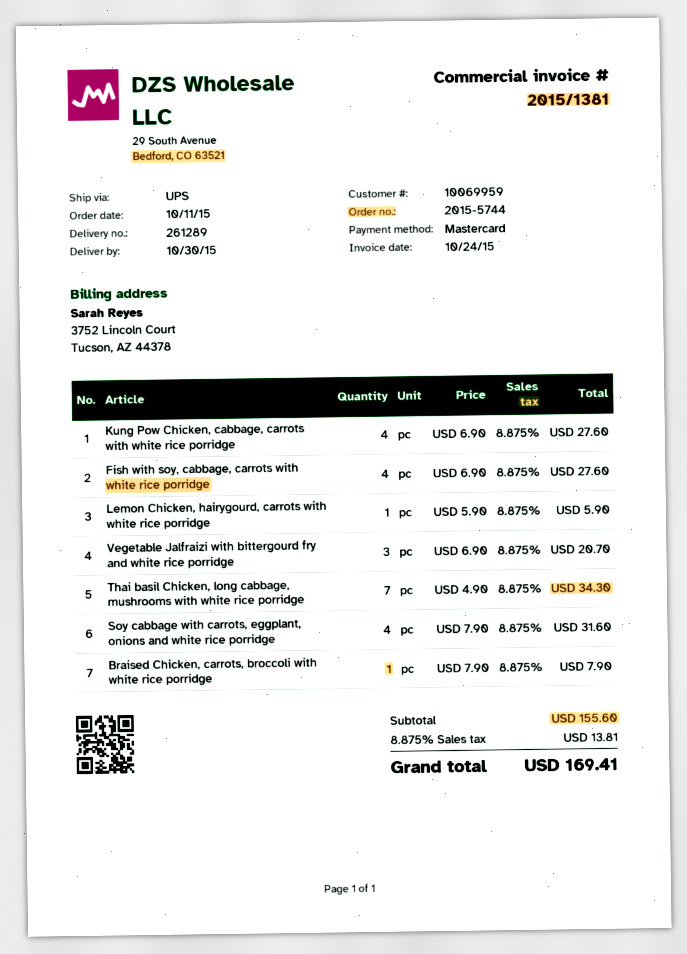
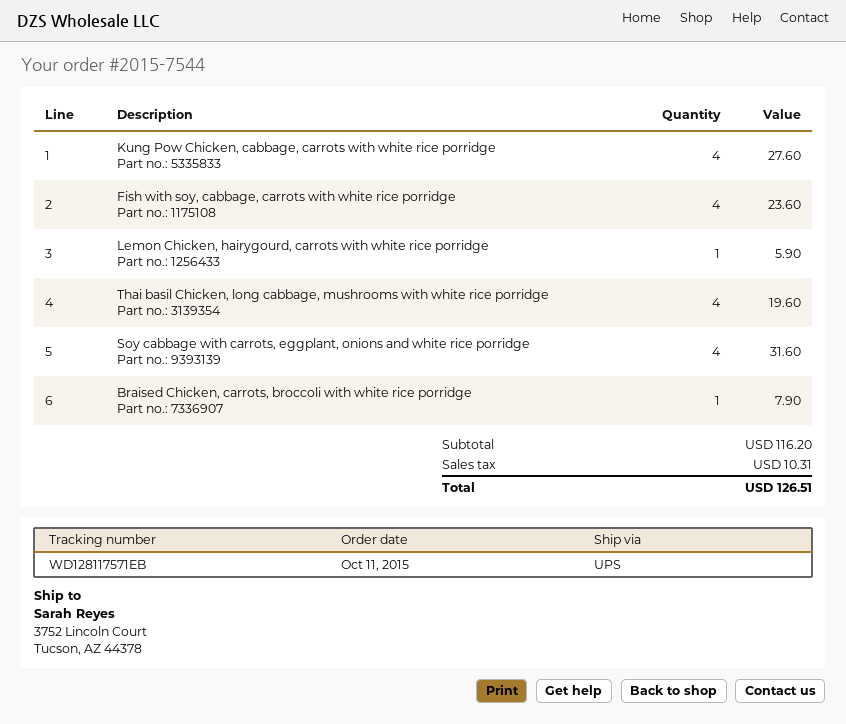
order number: 2015-5744 -> 2015-7544
Fish with soy, cabbage, carrots with white rice porridge: 4 for 27.60 -> 4 for 23.60
Vegetable Jalfraizi with bittergourd fry and white rice porridge: 3 for 20.70 -> none
Thai basil Chicken, long cabbage, mushrooms with white rice porridge: 7 for 34.30 -> 4 for 19.60
subtotal: 155.60 -> 116.20
tax: 13.81 -> 10.31
total: 169.41 -> 126.51

